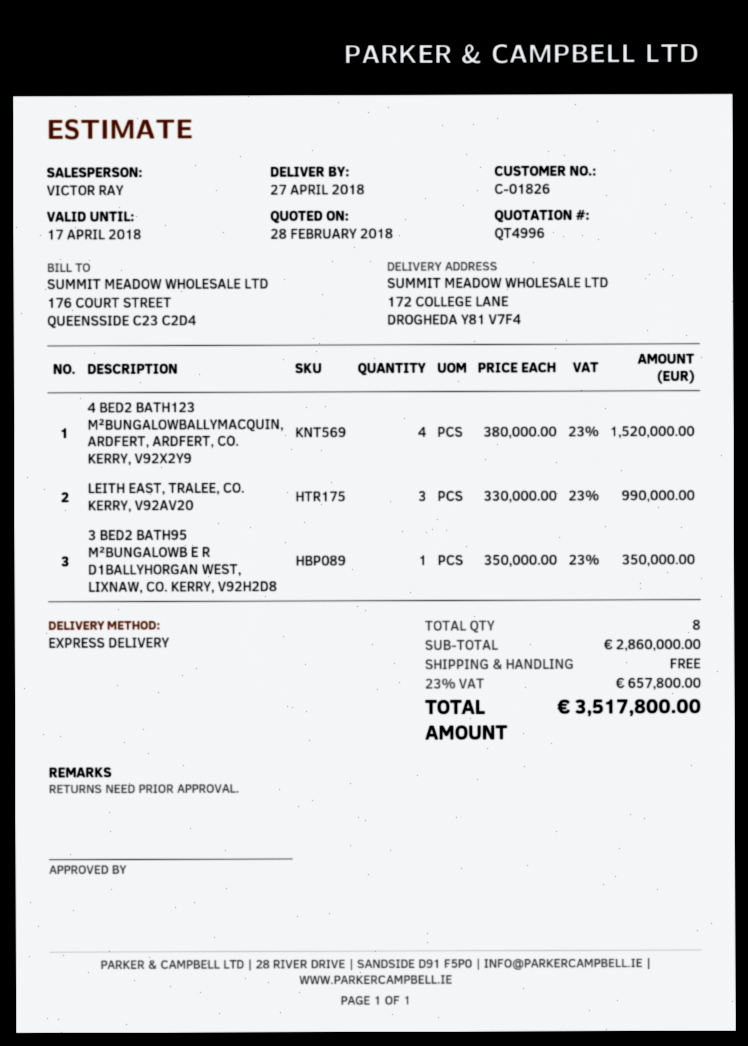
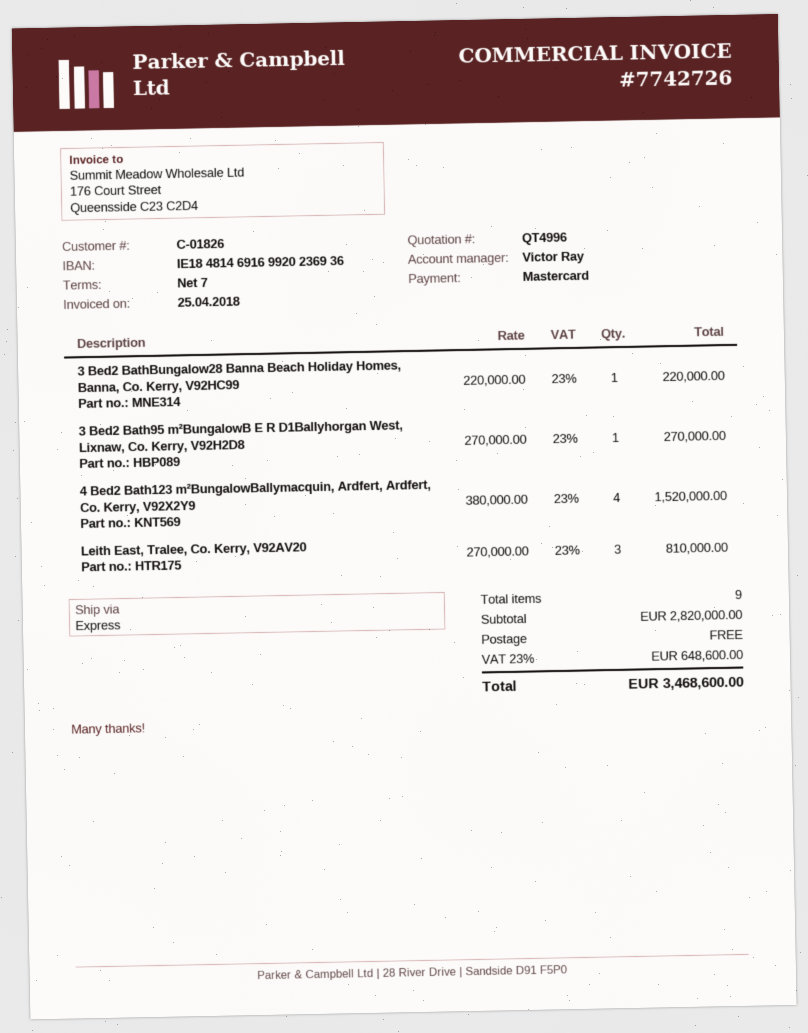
LEITH EAST, TRALEE, CO. KERRY, V92AV20: 3 x 330000.00 = 990000.00 -> 3 x 270000.00 = 810000.00
3 BED2 BATH95 M²BUNGALOWB E R D1BALLYHORGAN WEST, LIXNAW, CO. KERRY, V92H2D8: 1 x 350000.00 = 350000.00 -> 1 x 270000.00 = 270000.00
3 Bed2 BathBungalow28 Banna Beach Holiday Homes, Banna, Co. Kerry, V92HC99: none -> 1 x 220000.00 = 220000.00
total quantity: 8 -> 9
subtotal: 2860000.00 -> 2820000.00
tax: 23% = 657800.00 -> 23% = 648600.00
total: 3517800.00 -> 3468600.00

